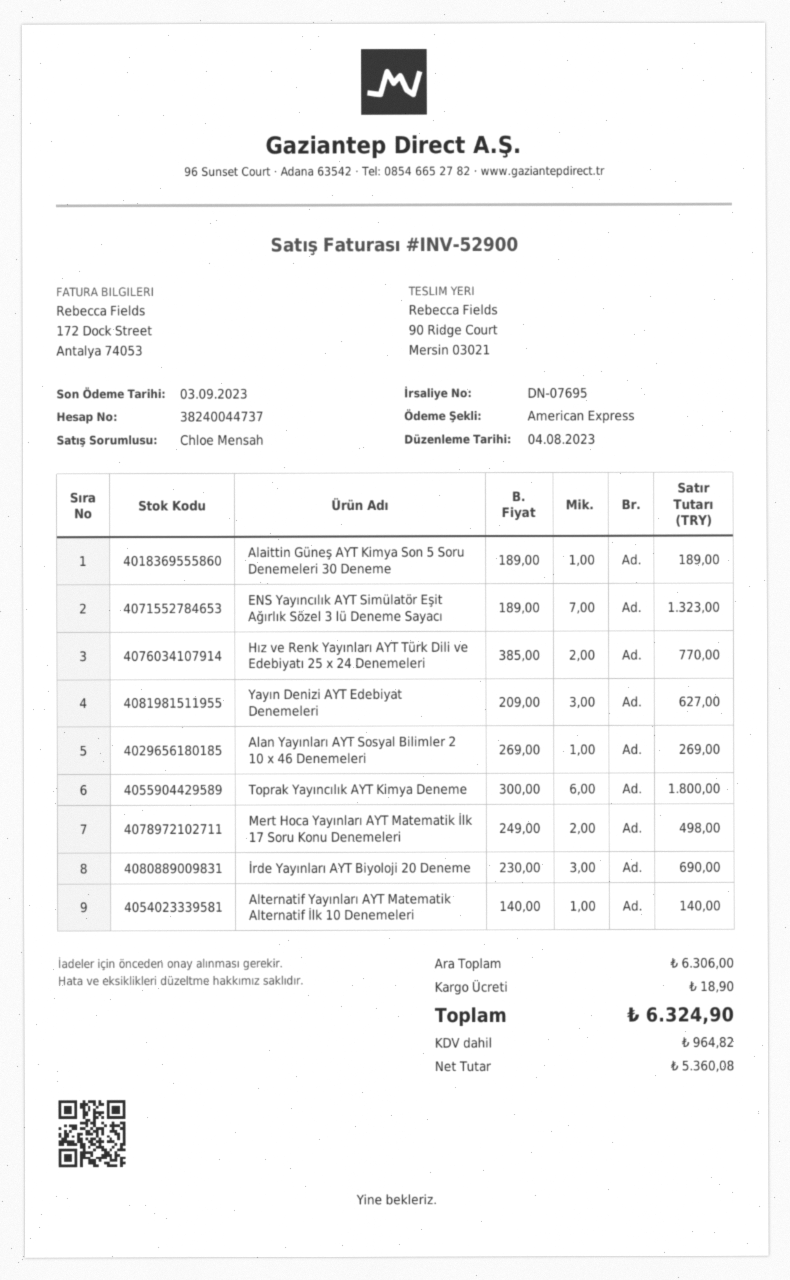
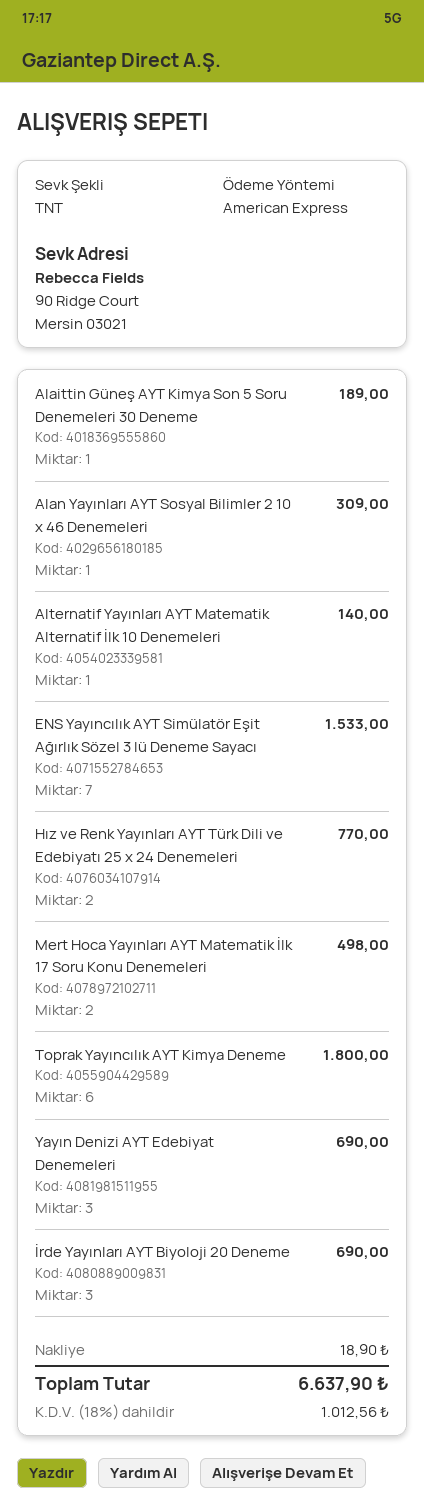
ENS Yayıncılık AYT Simülatör Eşit Ağırlık Sözel 3 lü Deneme Sayacı: 7 for 1323.00 -> 7 for 1533.00
Yayın Denizi AYT Edebiyat Denemeleri: 3 for 627.00 -> 3 for 690.00
Alan Yayınları AYT Sosyal Bilimler 2 10 x 46 Denemeleri: 1 for 269.00 -> 1 for 309.00
tax: 964.82 -> 1012.56
total: 6324.90 -> 6637.90

